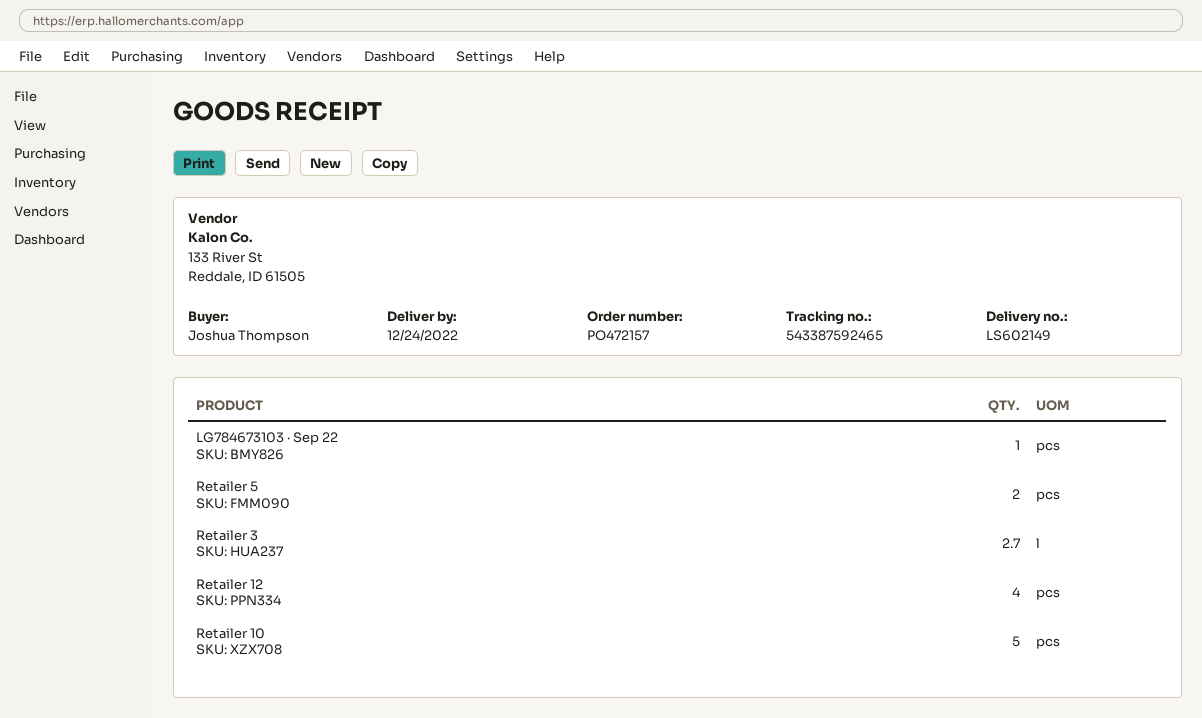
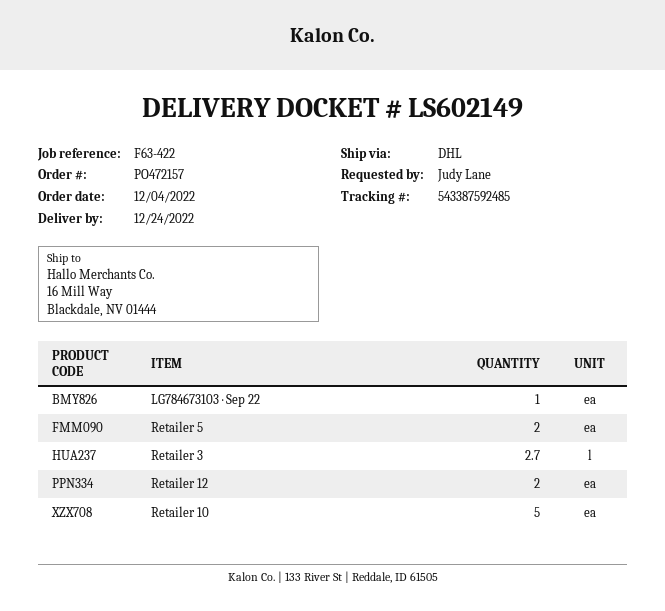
ordered by: Joshua Thompson -> Judy Lane
tracking number: 543387592465 -> 543387592485
Retailer 12: 4 -> 2

